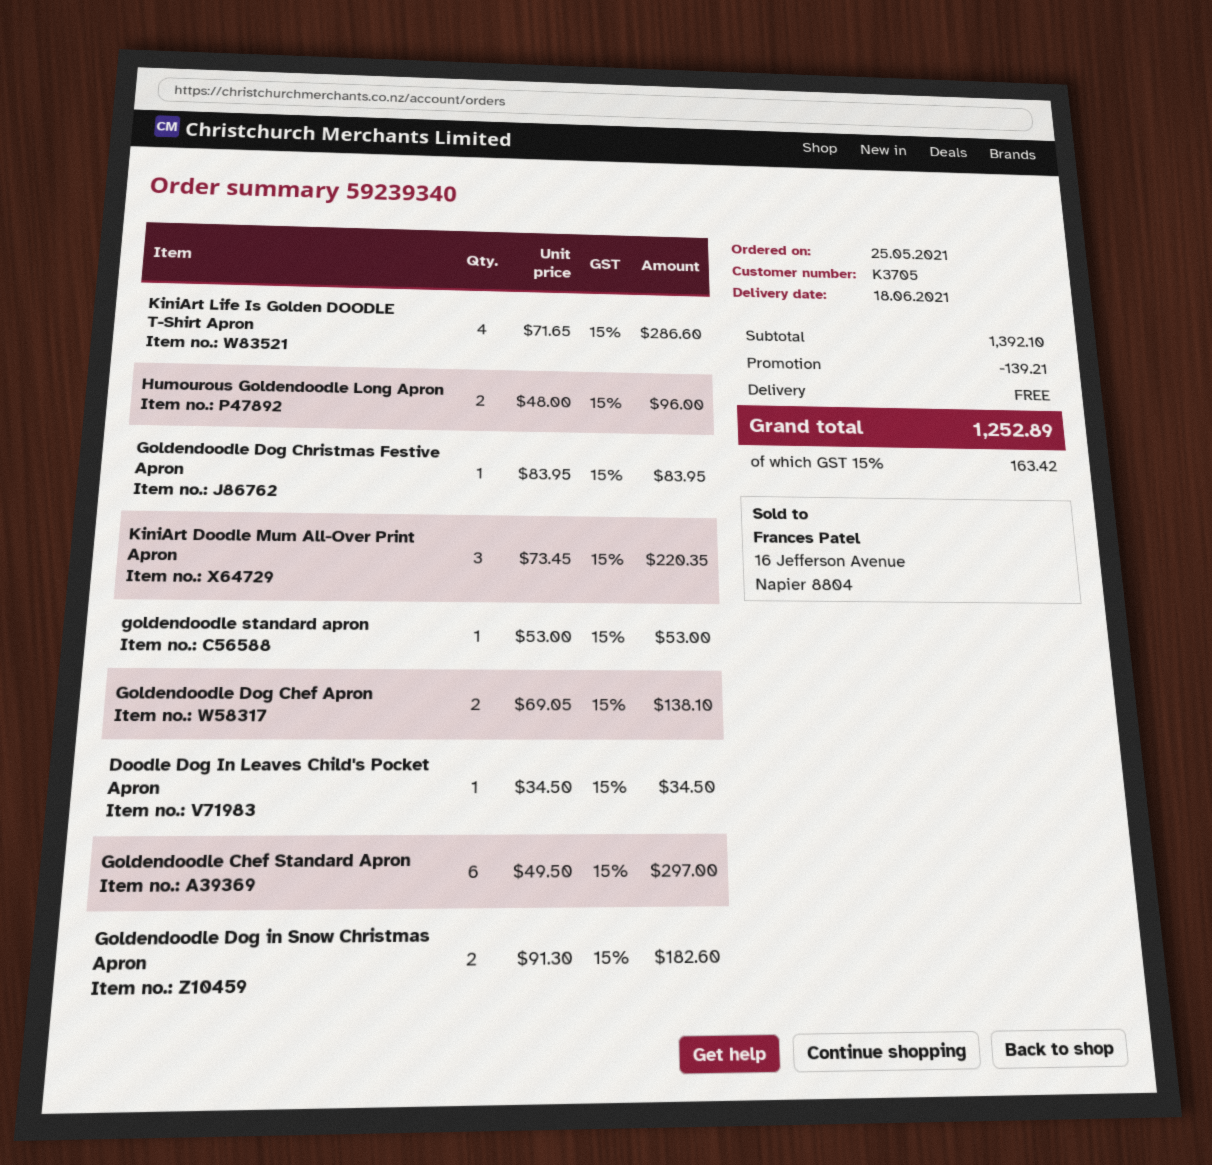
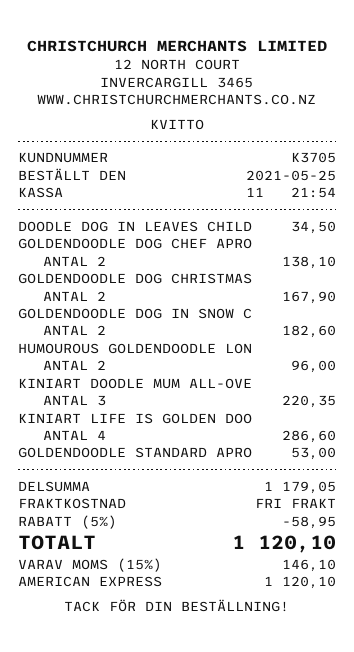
Goldendoodle Dog Christmas Festive Apron: 1 for 83.95 -> 2 for 167.90
Goldendoodle Chef Standard Apron: 6 for 297.00 -> none
subtotal: 1392.10 -> 1179.05
discount: 139.21 -> 58.95
tax: 15% = 163.42 -> 15% = 146.10
total: 1252.89 -> 1120.10

